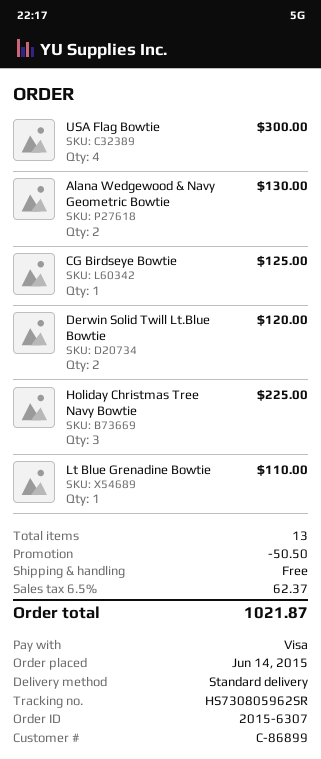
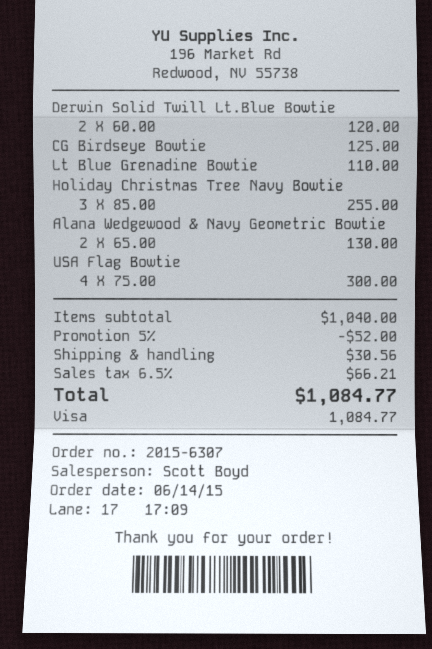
Holiday Christmas Tree Navy Bowtie: 3 for 225.00 -> 3 for 255.00
discount: 50.50 -> 52.00
shipping: 0.00 -> 30.56
tax: 6.5% = 62.37 -> 6.5% = 66.21
total: 1021.87 -> 1084.77

